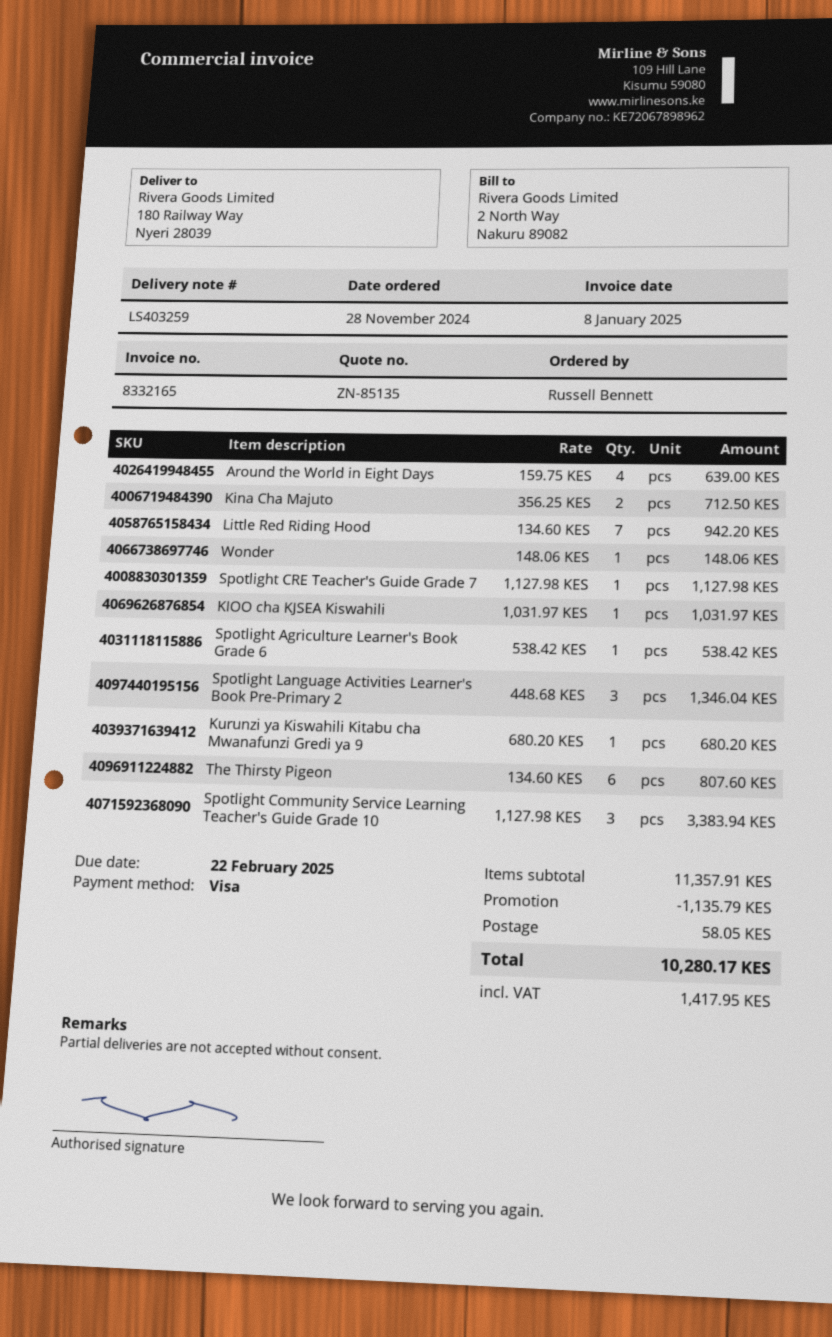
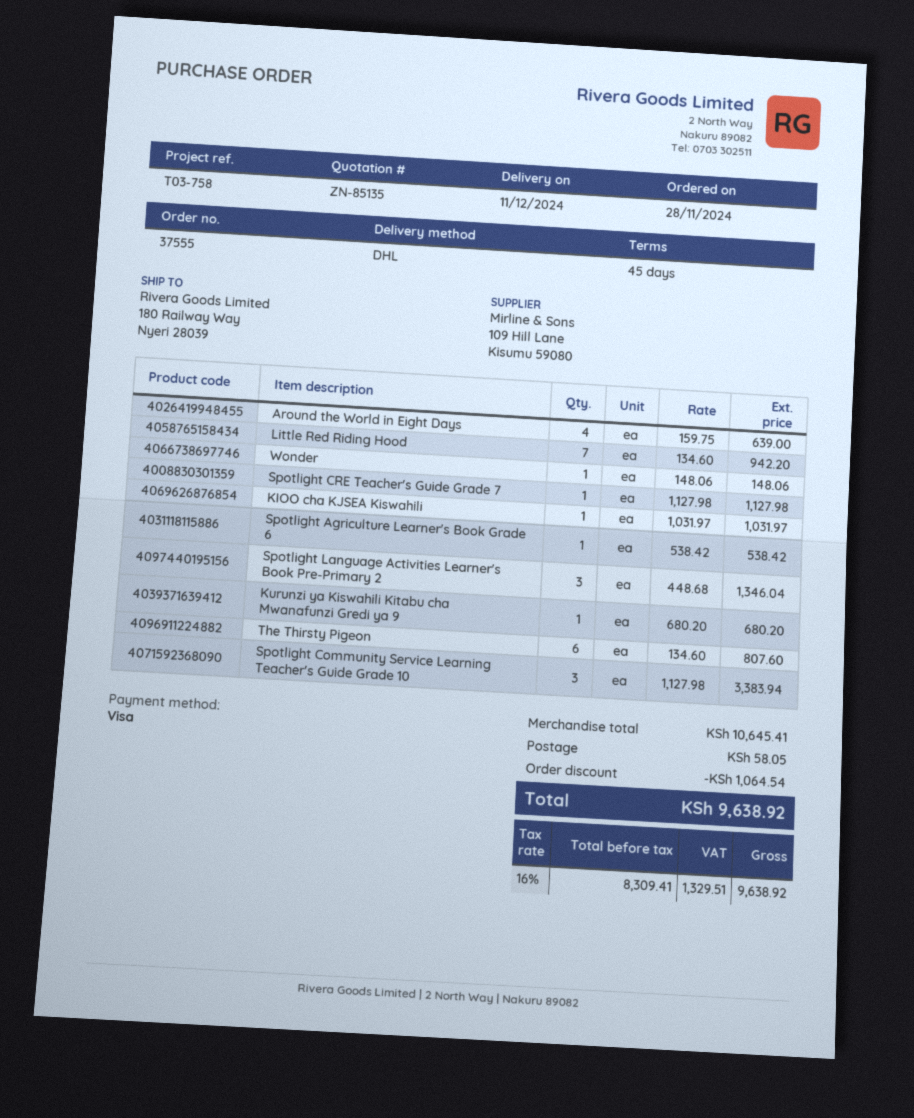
Kina Cha Majuto: 2 x 356.25 = 712.50 -> none
subtotal: 11357.91 -> 10645.41
discount: 1135.79 -> 1064.54
tax: 1417.95 -> 1329.51
total: 10280.17 -> 9638.92

